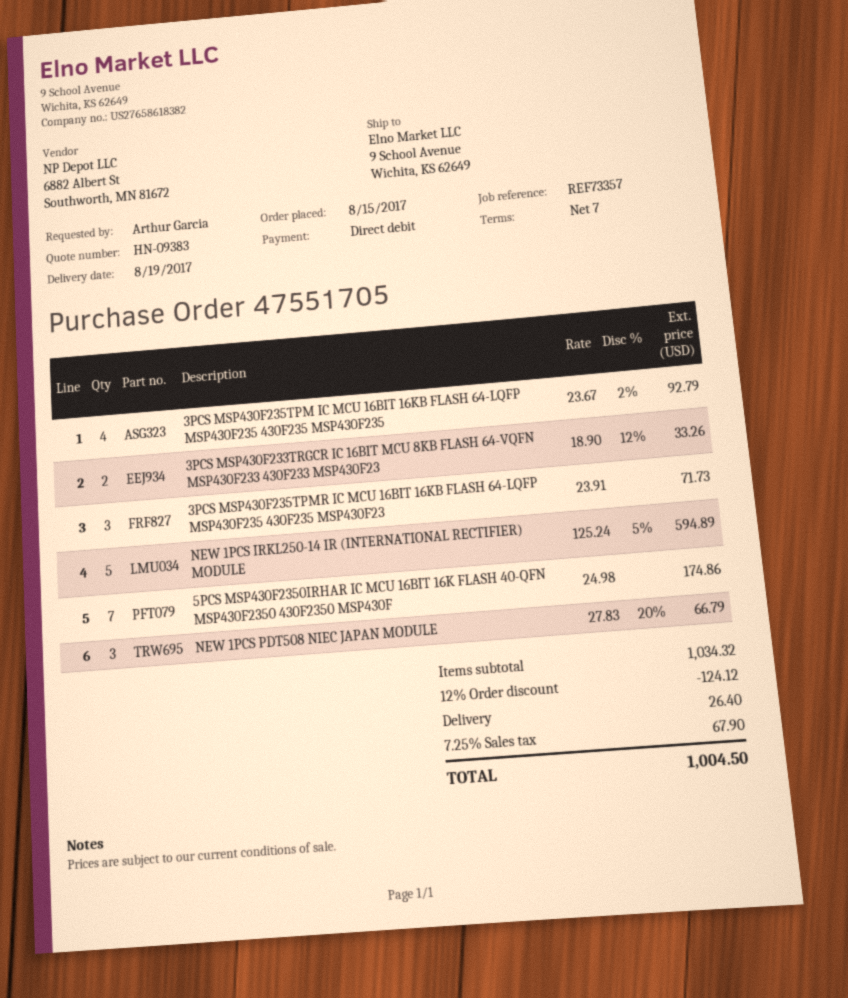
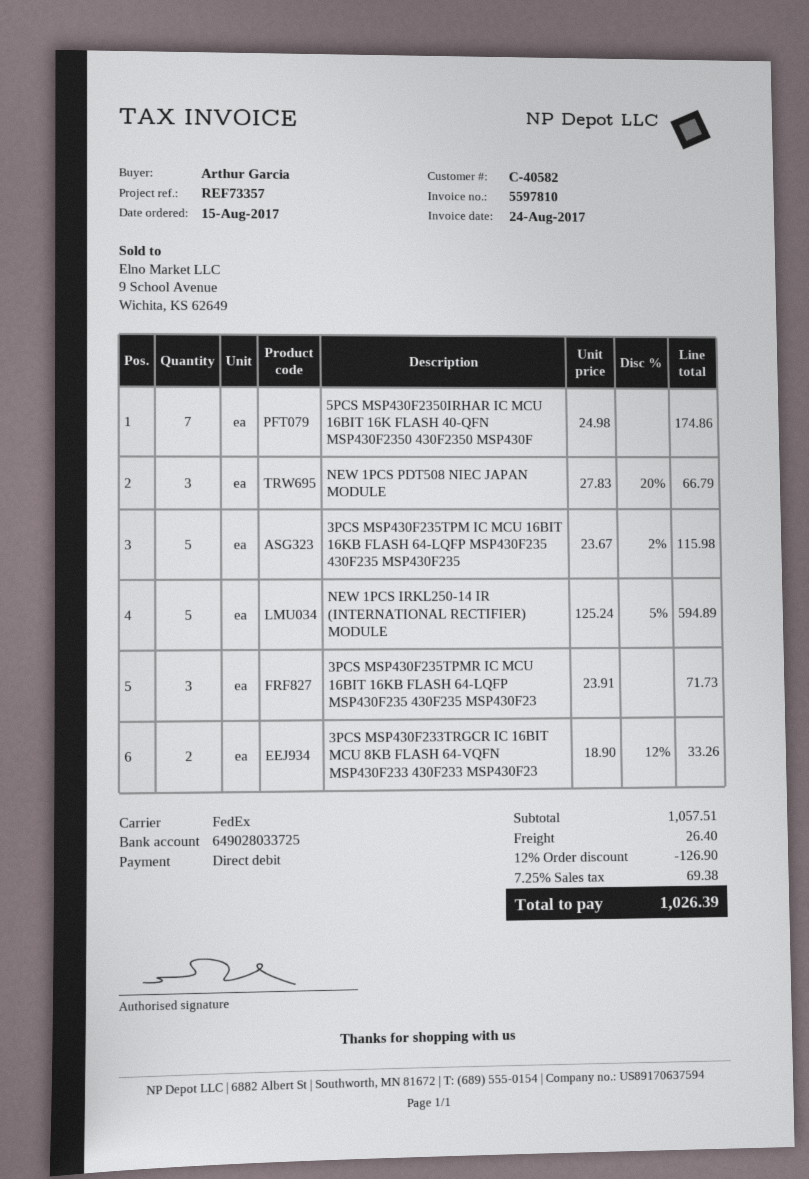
3PCS MSP430F235TPM IC MCU 16BIT 16KB FLASH 64-LQFP MSP430F235 430F235 MSP430F235: 4 x 23.67 - 2% = 92.79 -> 5 x 23.67 - 2% = 115.98
subtotal: 1034.32 -> 1057.51
discount: 12% = 124.12 -> 12% = 126.90
tax: 7.25% = 67.90 -> 7.25% = 69.38
total: 1004.50 -> 1026.39

